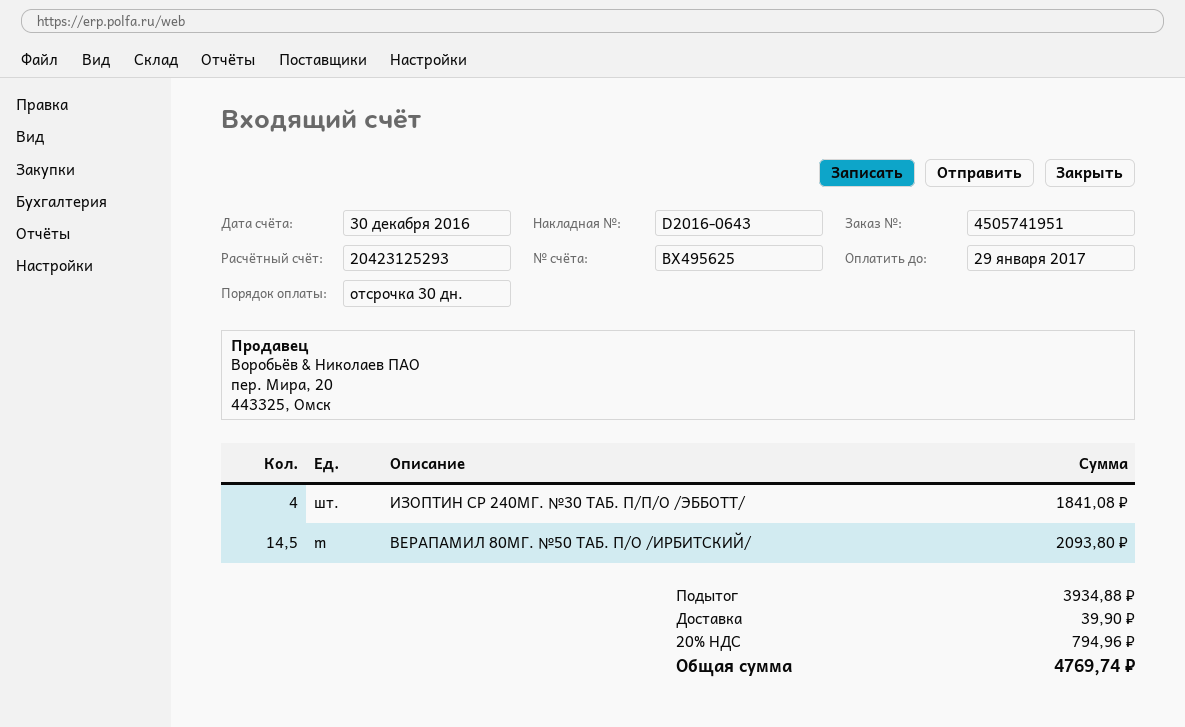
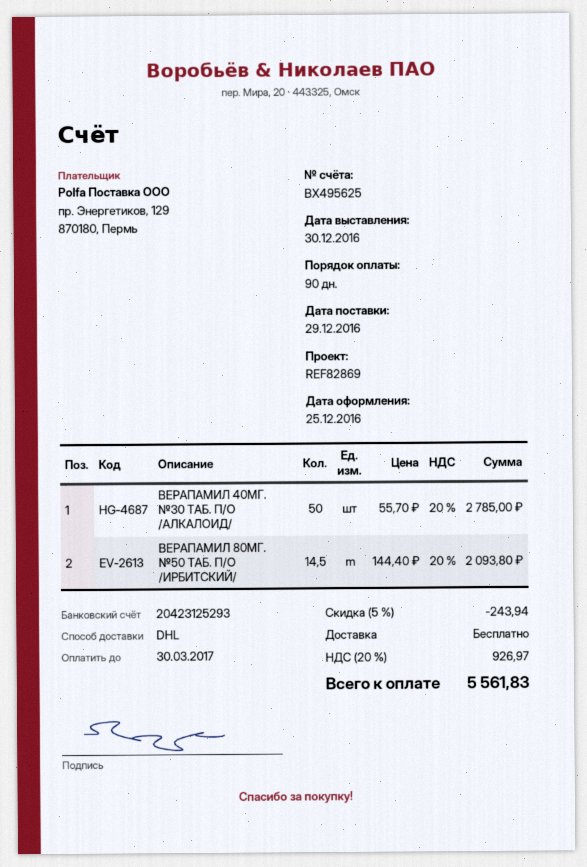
payment terms: 30 days -> 90 days
due date: 2017-01-29 -> 2017-03-30
ИЗОПТИН СР 240МГ. №30 ТАБ. П/П/О /ЭББОТТ/: 4 for 1841.08 -> none
ВЕРАПАМИЛ 40МГ. №30 ТАБ. П/О /АЛКАЛОИД/: none -> 50 for 2785.00
discount: none -> 5% = 243.94
shipping: 39.90 -> 0.00
tax: 20% = 794.96 -> 20% = 926.97
total: 4769.74 -> 5561.83

